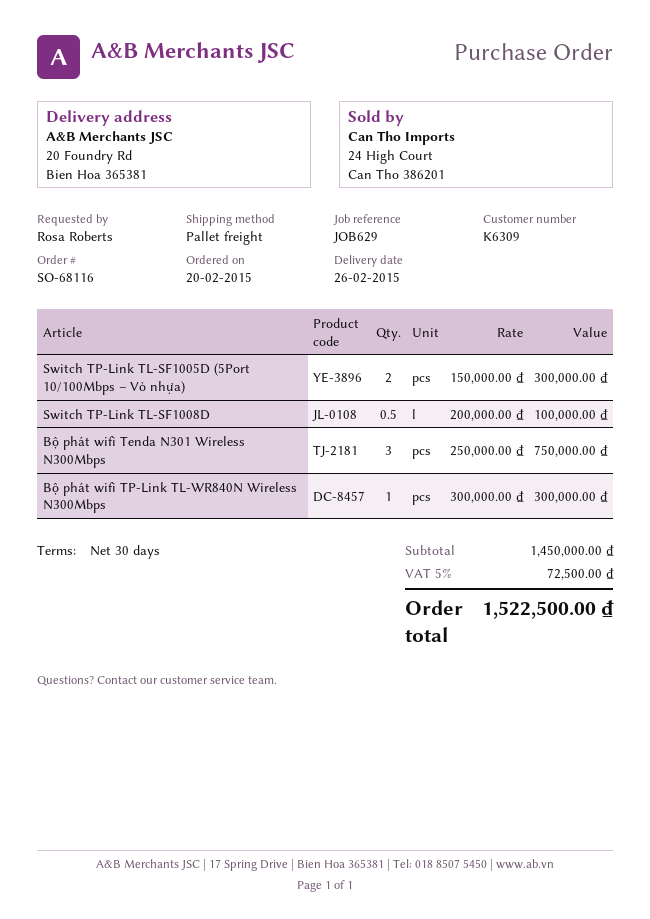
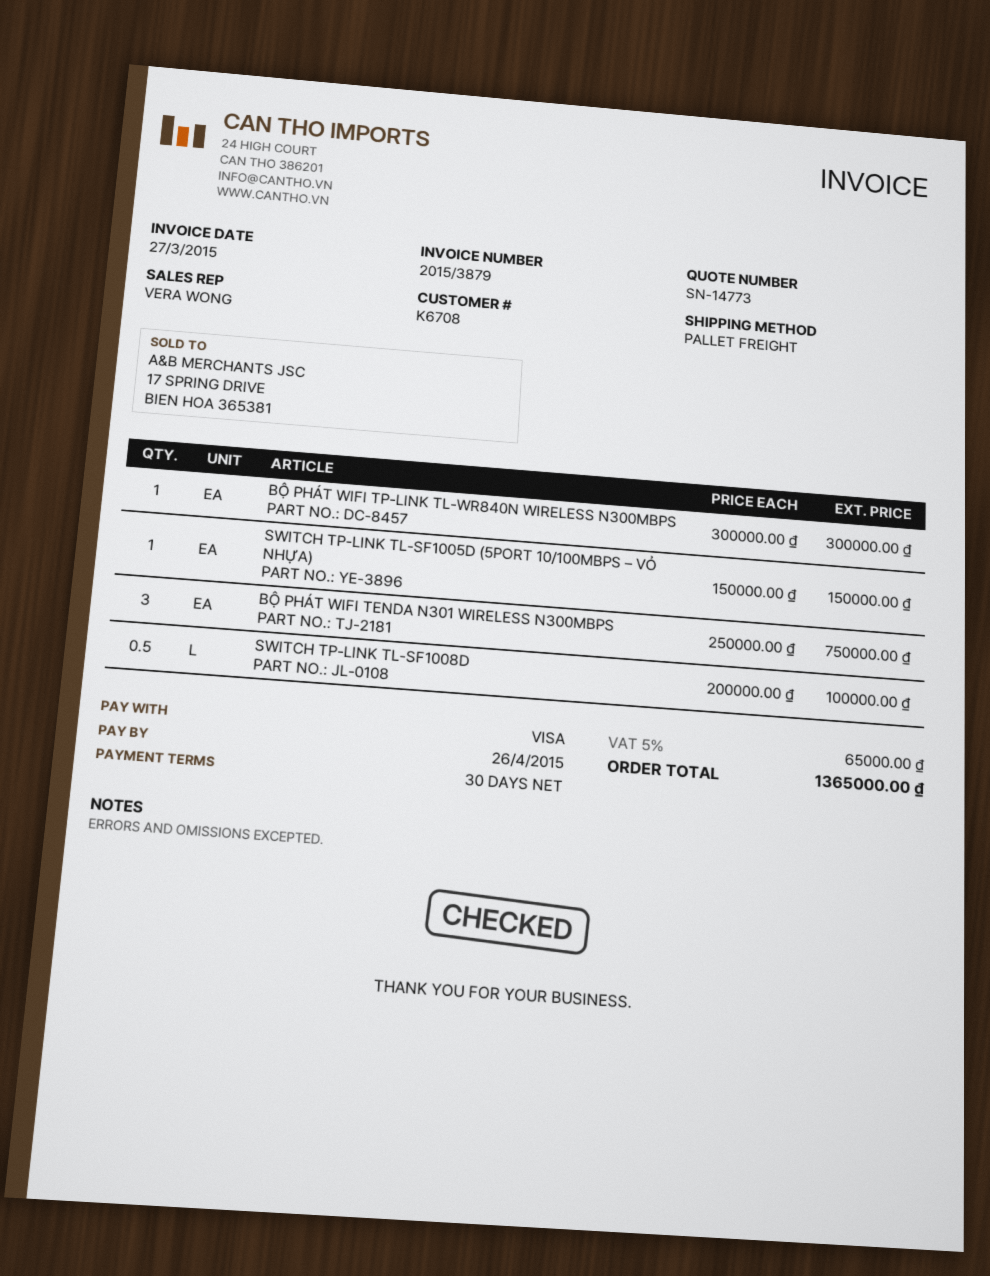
customer number: K6309 -> K6708
Switch TP-Link TL-SF1005D (5Port 10/100Mbps – Vỏ nhựa): 2 x 150000.00 = 300000.00 -> 1 x 150000.00 = 150000.00
tax: 5% = 72500.00 -> 5% = 65000.00
total: 1522500.00 -> 1365000.00

